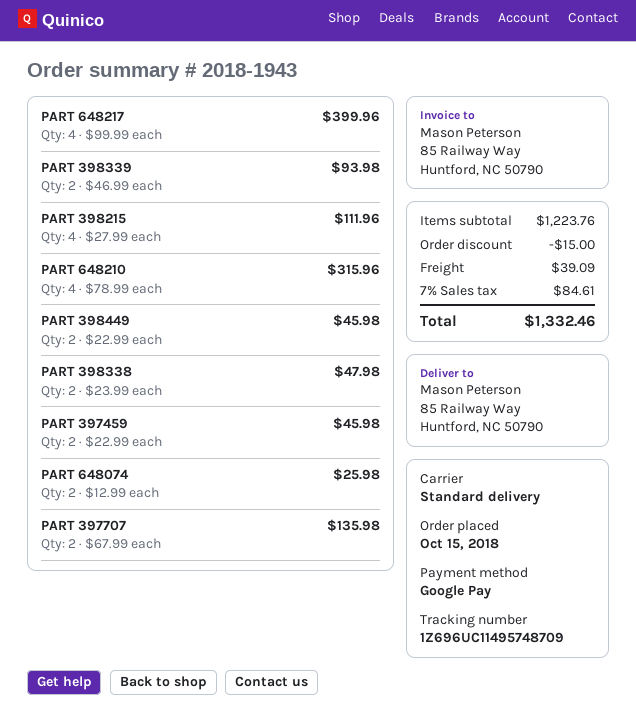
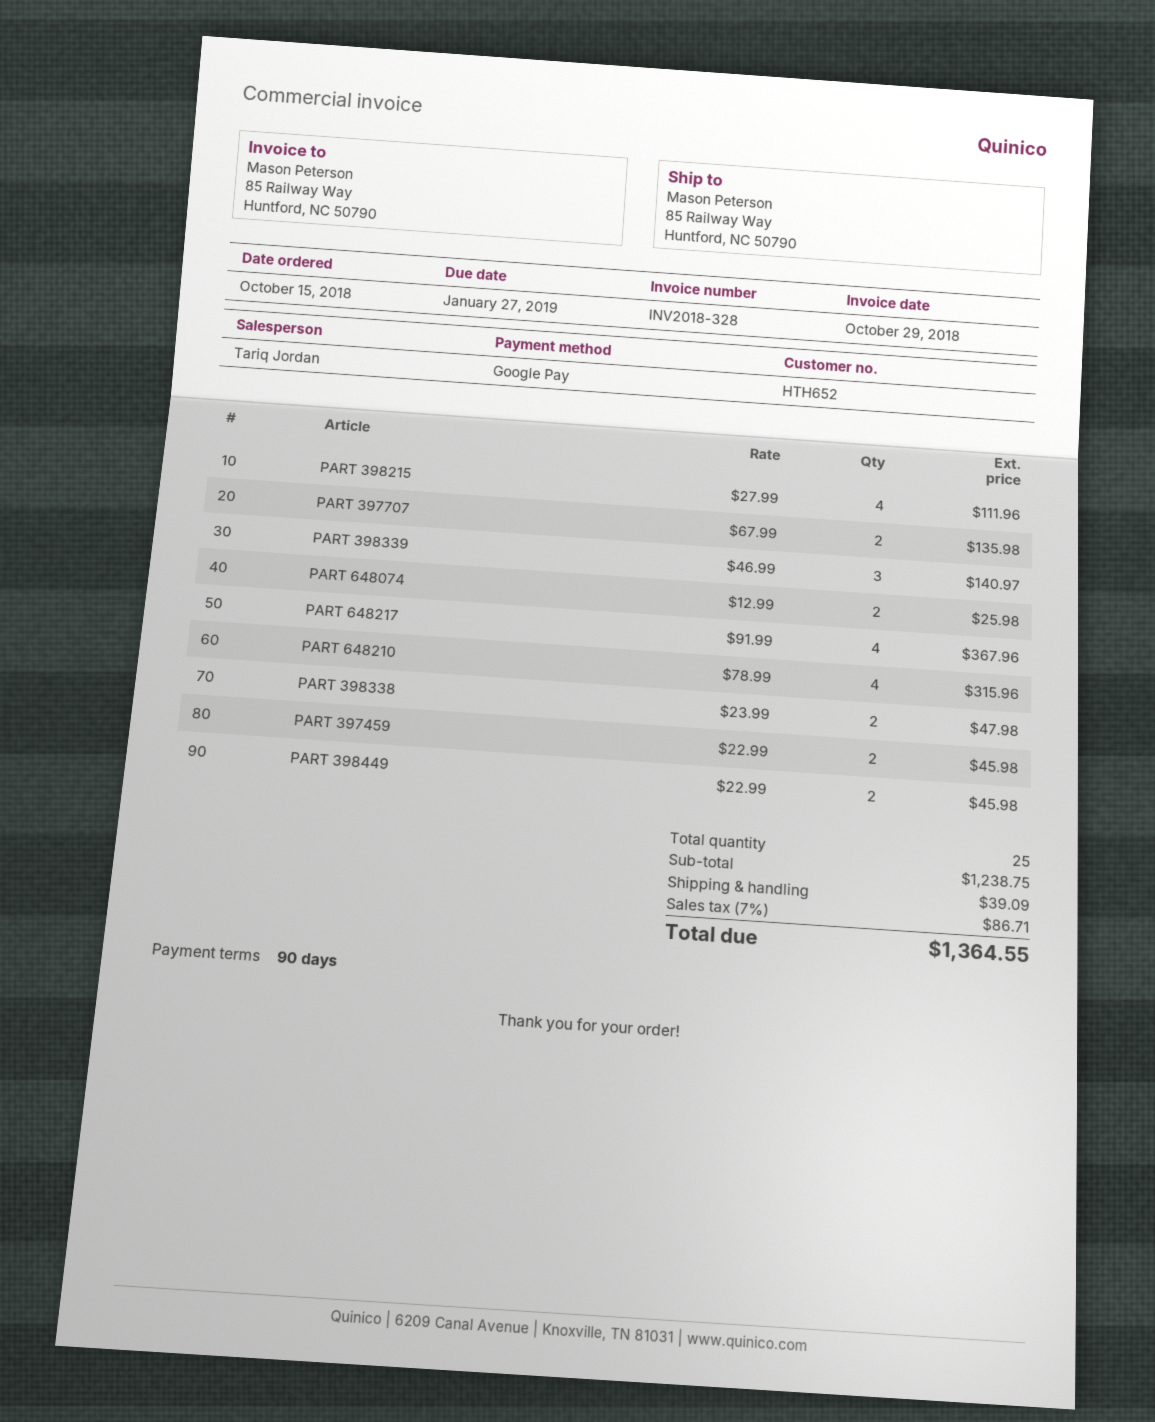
PART 648217: 4 x 99.99 = 399.96 -> 4 x 91.99 = 367.96
PART 398339: 2 x 46.99 = 93.98 -> 3 x 46.99 = 140.97
subtotal: 1223.76 -> 1238.75
discount: 15.00 -> none
tax: 7% = 84.61 -> 7% = 86.71
total: 1332.46 -> 1364.55

